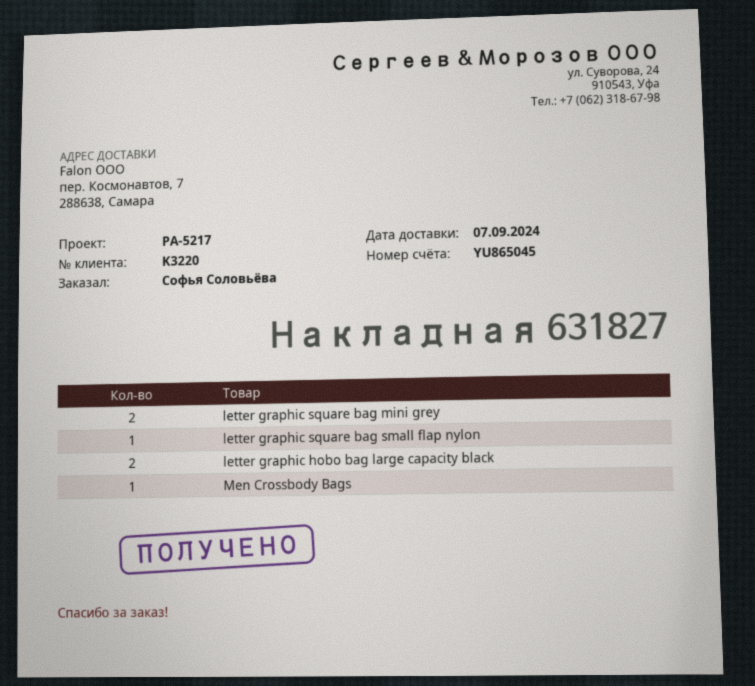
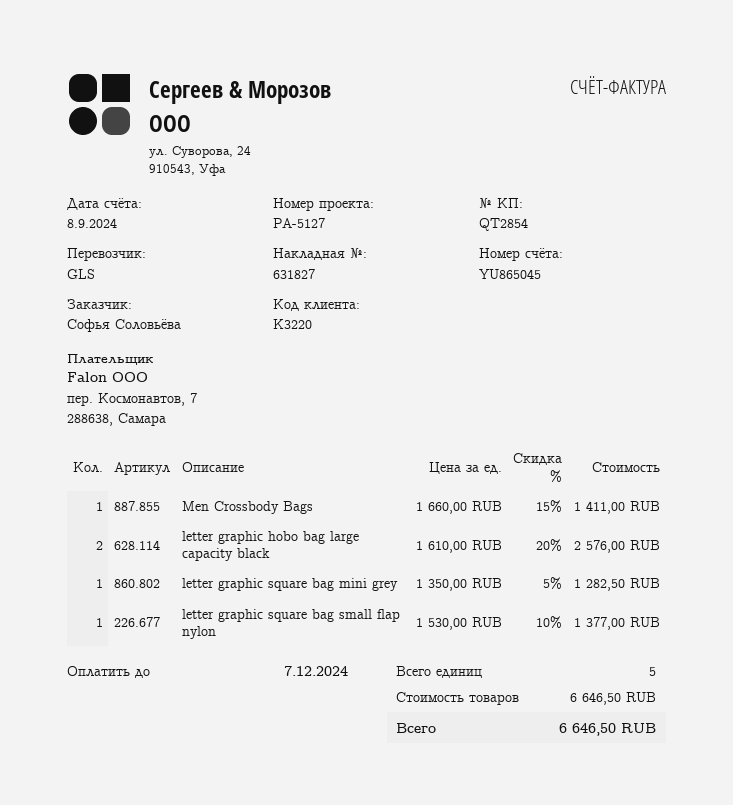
reference: PA-5217 -> PA-5127
letter graphic square bag mini grey: 2 -> 1

